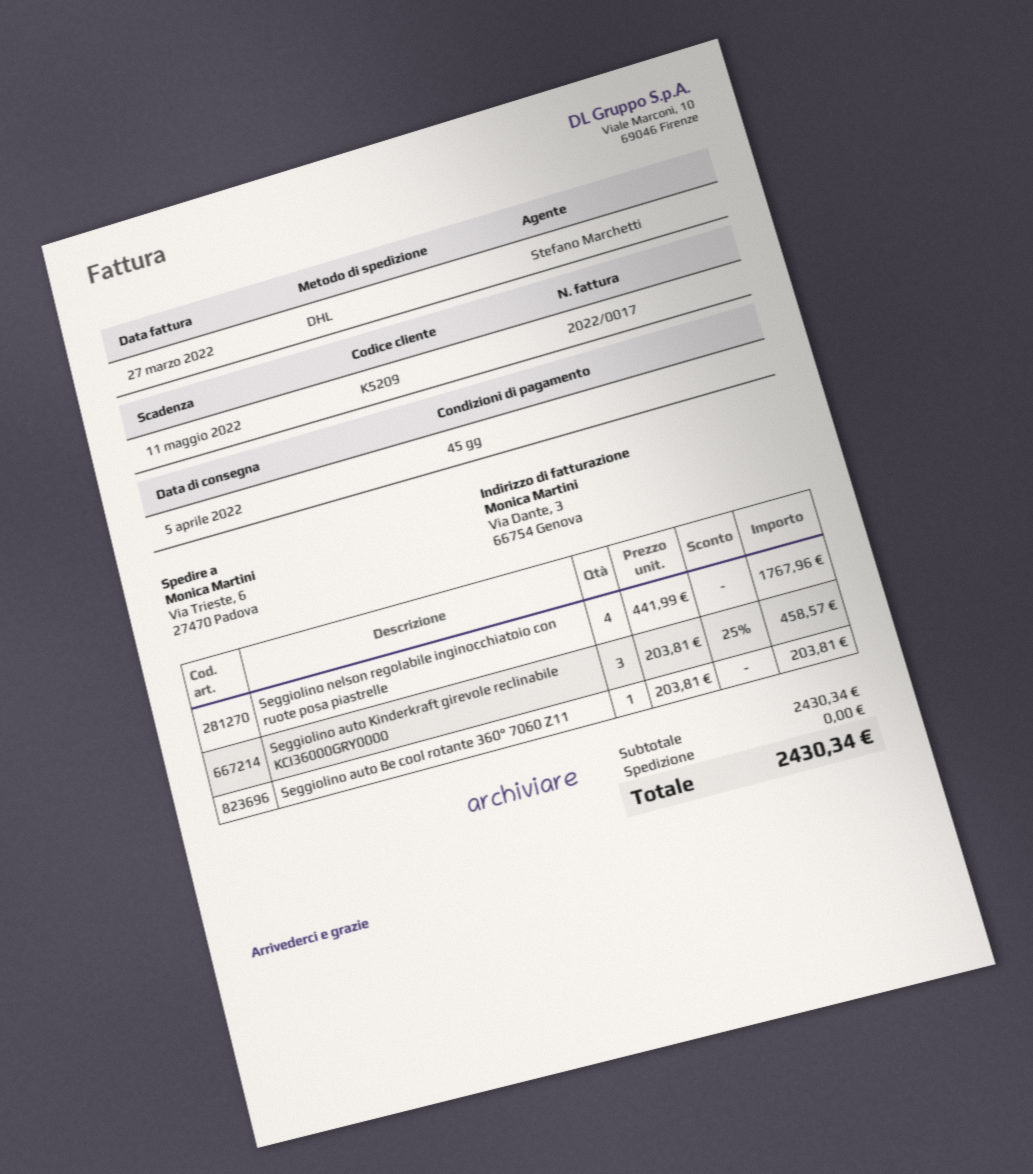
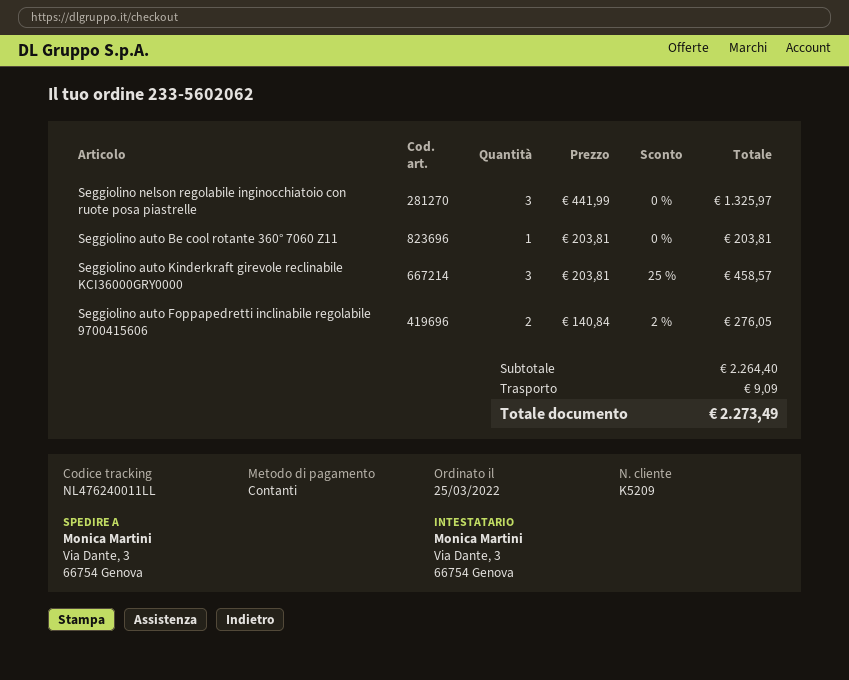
ship to: Via Trieste, 6, 27470 Padova -> Via Dante, 3, 66754 Genova
Seggiolino nelson regolabile inginocchiatoio con ruote posa piastrelle: 4 x 441.99 = 1767.96 -> 3 x 441.99 = 1325.97
Seggiolino auto Foppapedretti inclinabile regolabile 9700415606: none -> 2 x 140.84 - 2% = 276.05
subtotal: 2430.34 -> 2264.40
shipping: 0.00 -> 9.09
total: 2430.34 -> 2273.49

